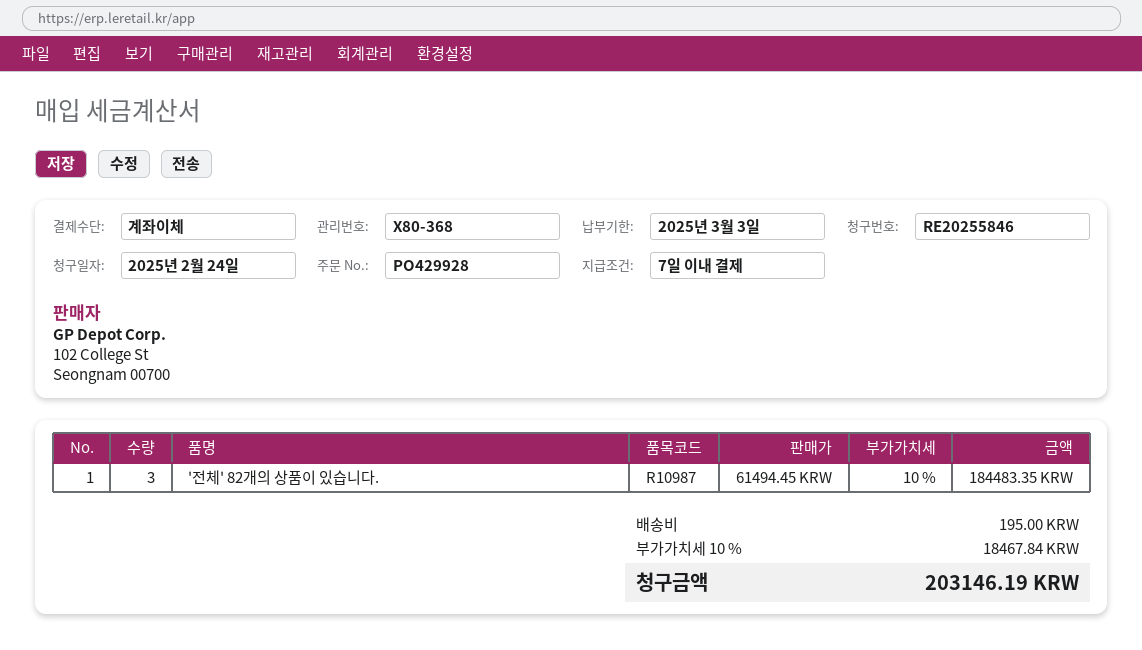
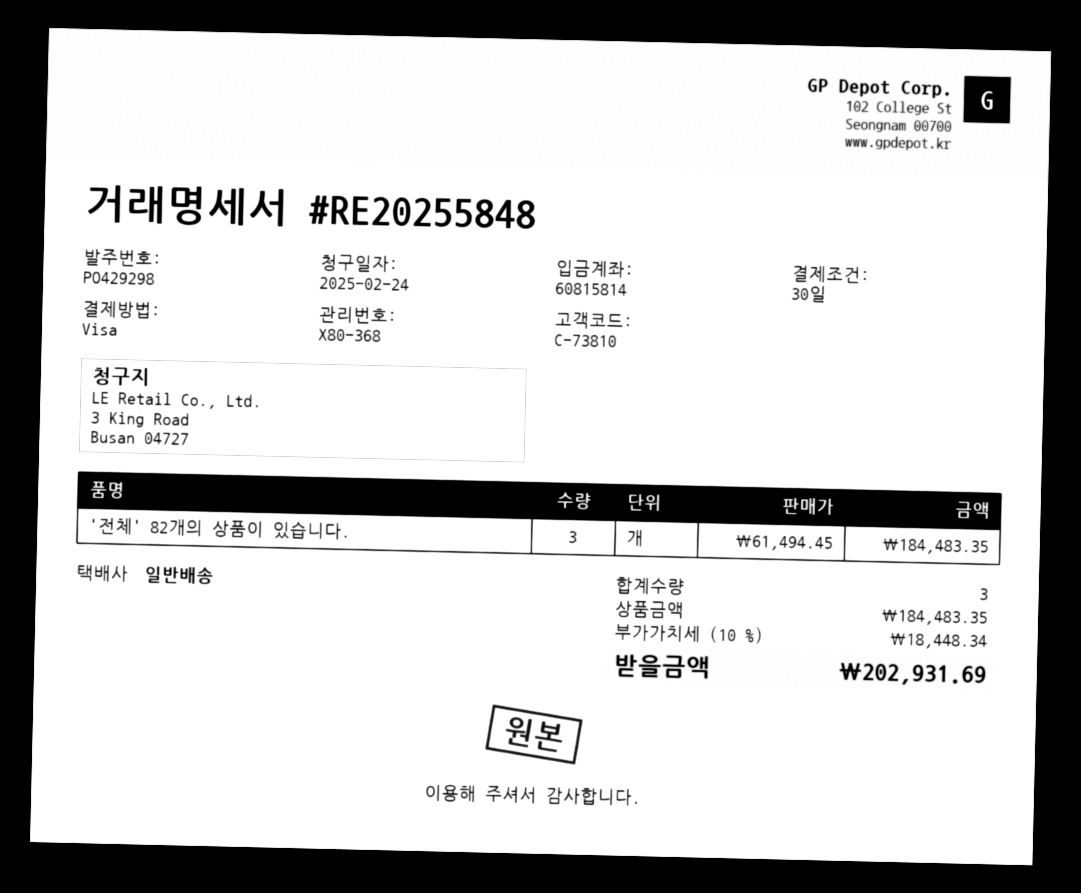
order number: PO429928 -> PO429298
invoice number: RE20255846 -> RE20255848
payment terms: 7 days -> 30 days
payment method: bank transfer -> Visa
shipping: 195.00 -> none
tax: 10% = 18467.84 -> 10% = 18448.34
total: 203146.19 -> 202931.69

